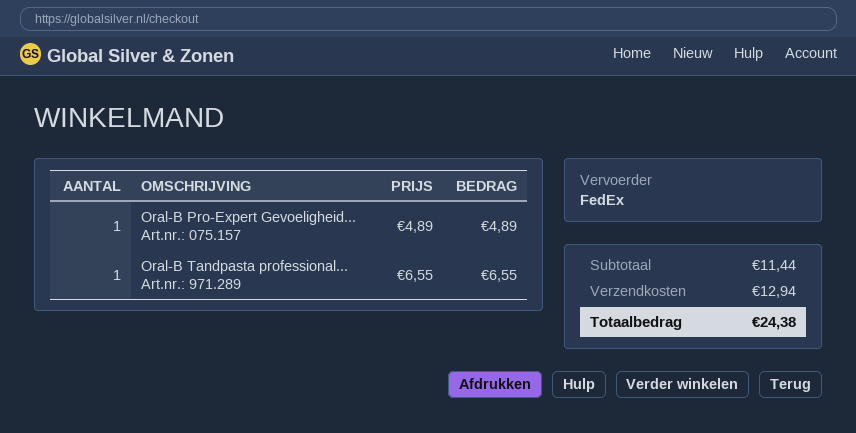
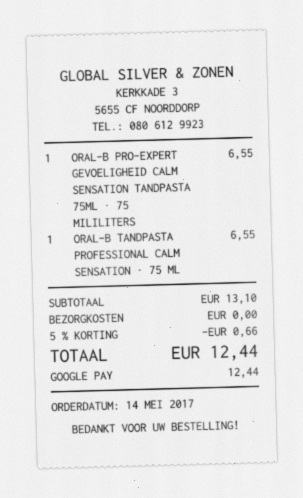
Oral-B Pro-Expert Gevoeligheid...: 1 for 4.89 -> 1 for 6.55
subtotal: 11.44 -> 13.10
discount: none -> 5% = 0.66
shipping: 12.94 -> 0.00
total: 24.38 -> 12.44

